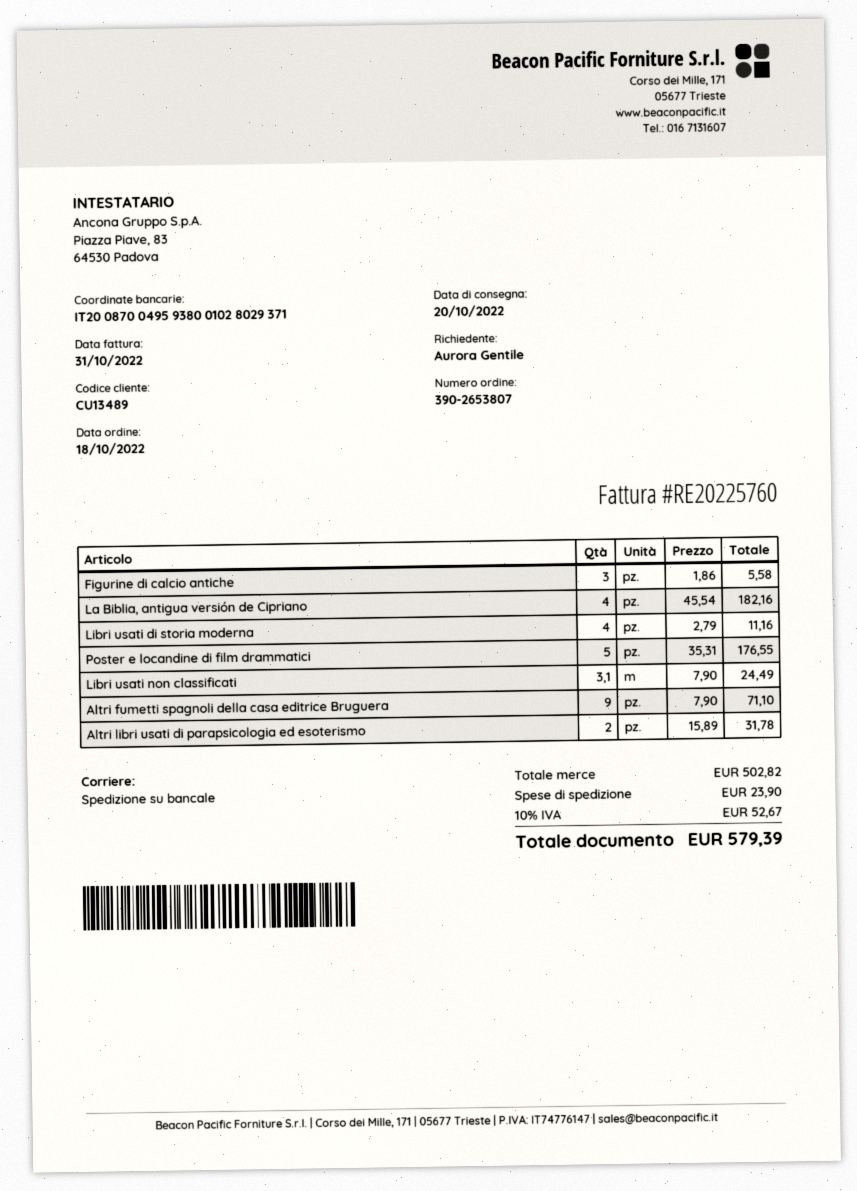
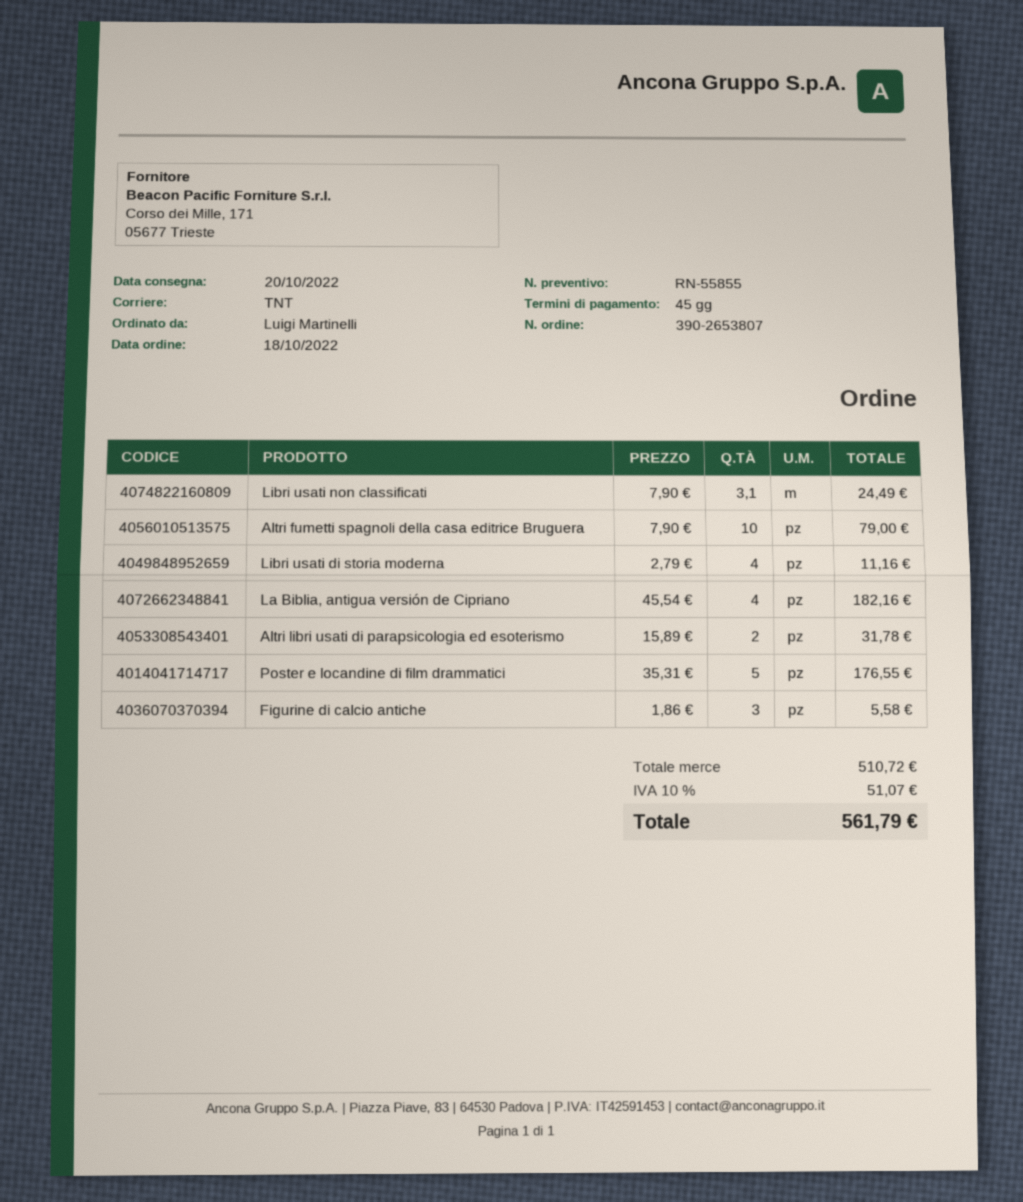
ordered by: Aurora Gentile -> Luigi Martinelli
shipping method: pallet freight -> TNT
Altri fumetti spagnoli della casa editrice Bruguera: 9 x 7.90 = 71.10 -> 10 x 7.90 = 79.00
subtotal: 502.82 -> 510.72
shipping: 23.90 -> none
tax: 10% = 52.67 -> 10% = 51.07
total: 579.39 -> 561.79

